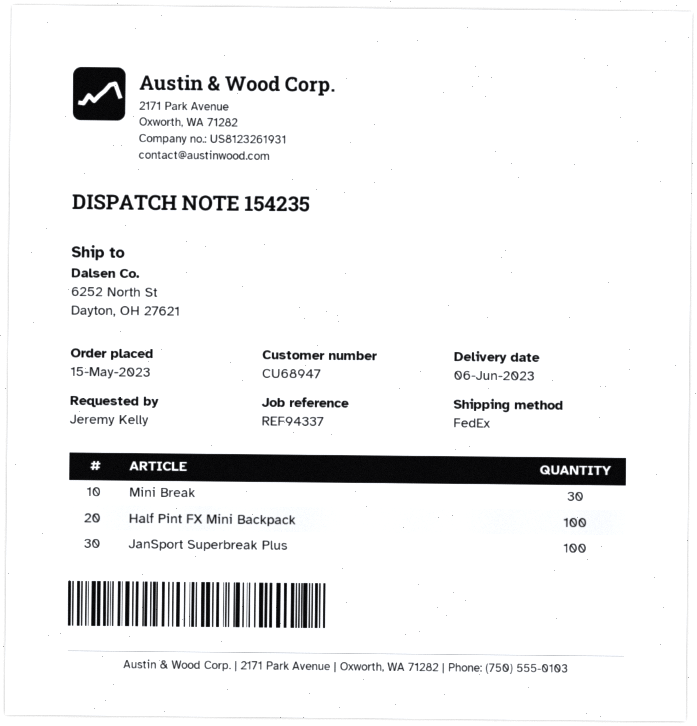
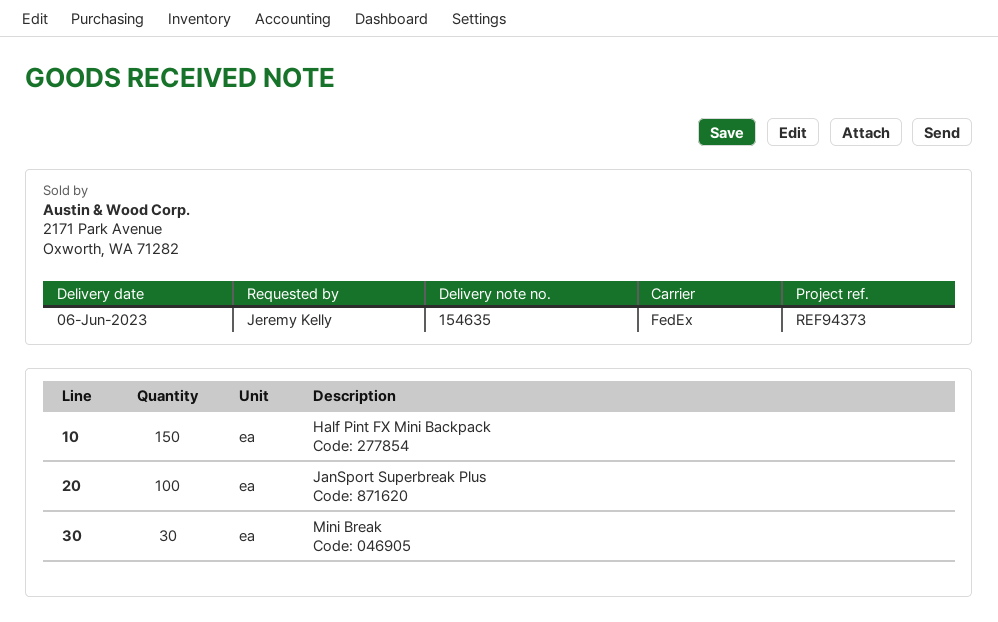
delivery note number: 154235 -> 154635
reference: REF94337 -> REF94373
Half Pint FX Mini Backpack: 100 -> 150

